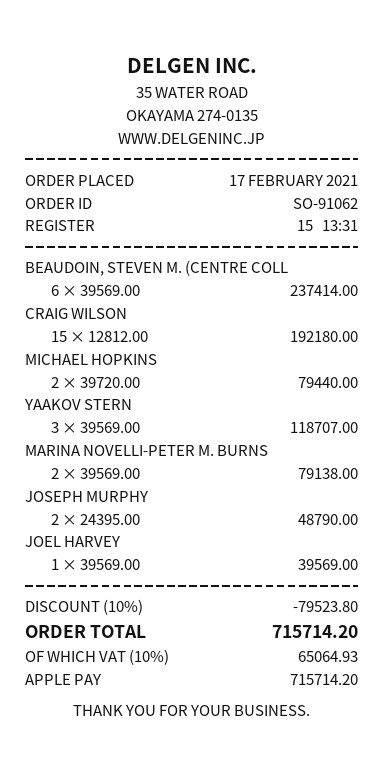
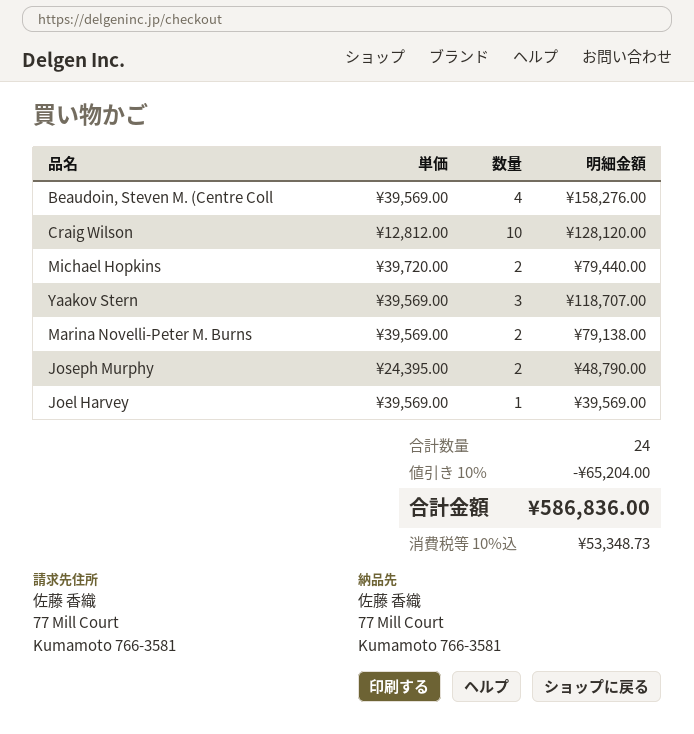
BEAUDOIN, STEVEN M. (CENTRE COLL: 6 x 39569.00 = 237414.00 -> 4 x 39569.00 = 158276.00
CRAIG WILSON: 15 x 12812.00 = 192180.00 -> 10 x 12812.00 = 128120.00
discount: 10% = 79523.80 -> 10% = 65204.00
tax: 10% = 65064.93 -> 10% = 53348.73
total: 715714.20 -> 586836.00

